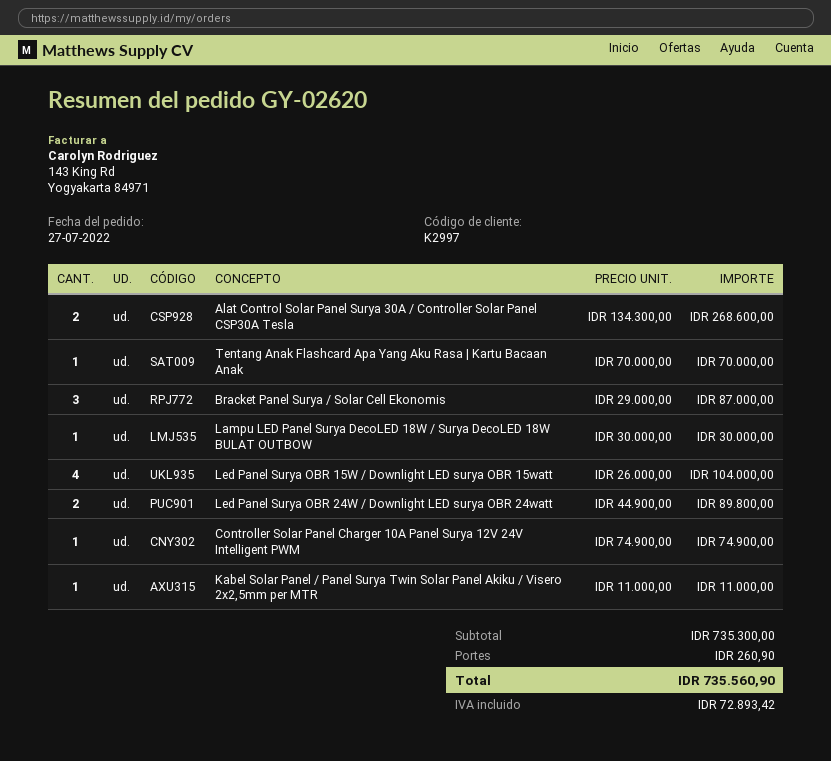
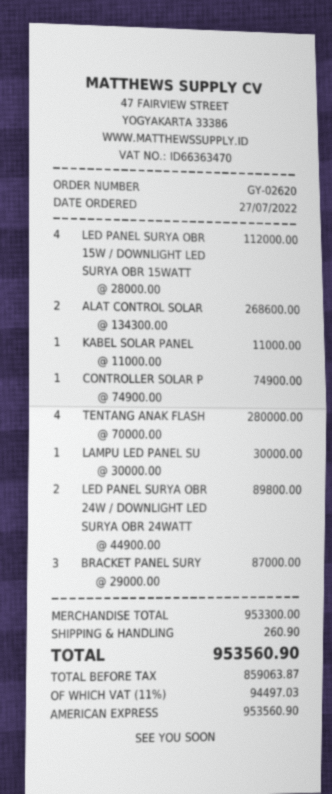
Tentang Anak Flashcard Apa Yang Aku Rasa | Kartu Bacaan Anak: 1 x 70000.00 = 70000.00 -> 4 x 70000.00 = 280000.00
Led Panel Surya OBR 15W / Downlight LED surya OBR 15watt: 4 x 26000.00 = 104000.00 -> 4 x 28000.00 = 112000.00
subtotal: 735300.00 -> 953300.00
tax: 72893.42 -> 94497.03
total: 735560.90 -> 953560.90

